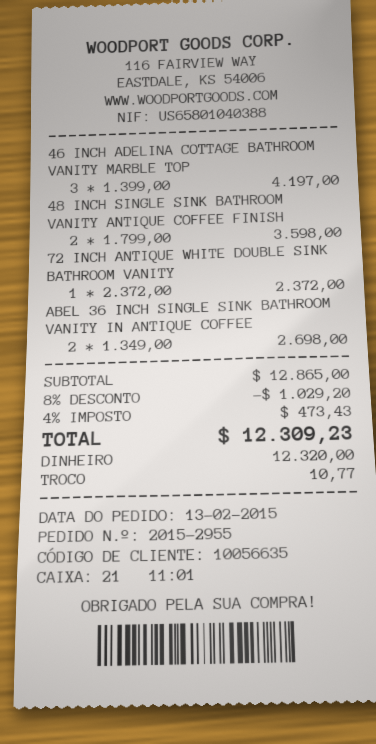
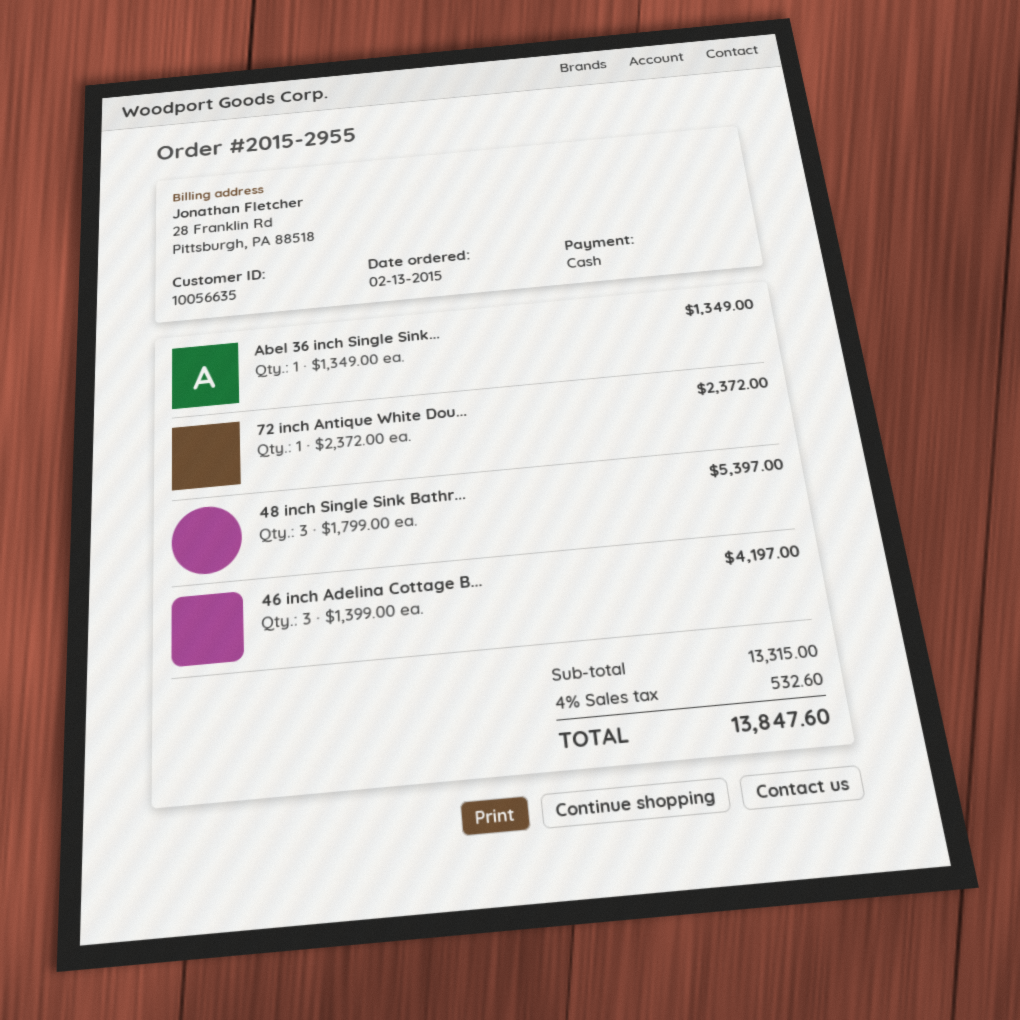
48 INCH SINGLE SINK BATHROOM VANITY ANTIQUE COFFEE FINISH: 2 x 1799.00 = 3598.00 -> 3 x 1799.00 = 5397.00
ABEL 36 INCH SINGLE SINK BATHROOM VANITY IN ANTIQUE COFFEE: 2 x 1349.00 = 2698.00 -> 1 x 1349.00 = 1349.00
subtotal: 12865.00 -> 13315.00
discount: 8% = 1029.20 -> none
tax: 4% = 473.43 -> 4% = 532.60
total: 12309.23 -> 13847.60

